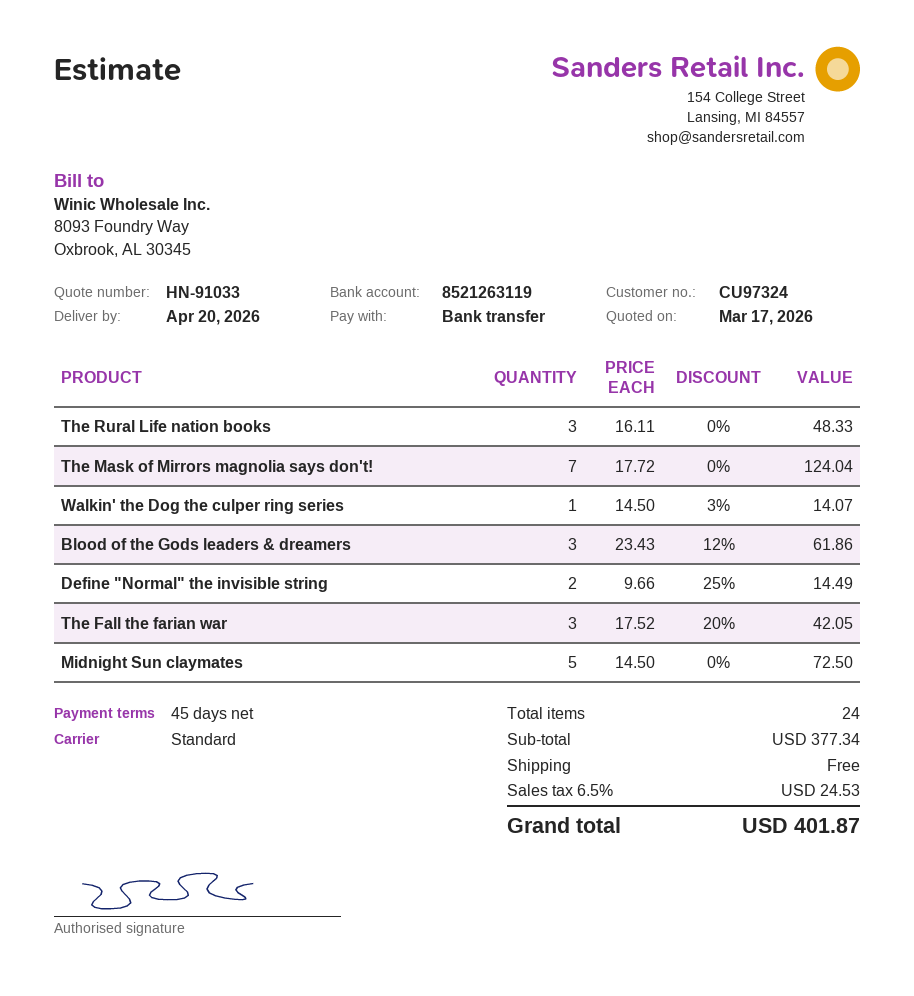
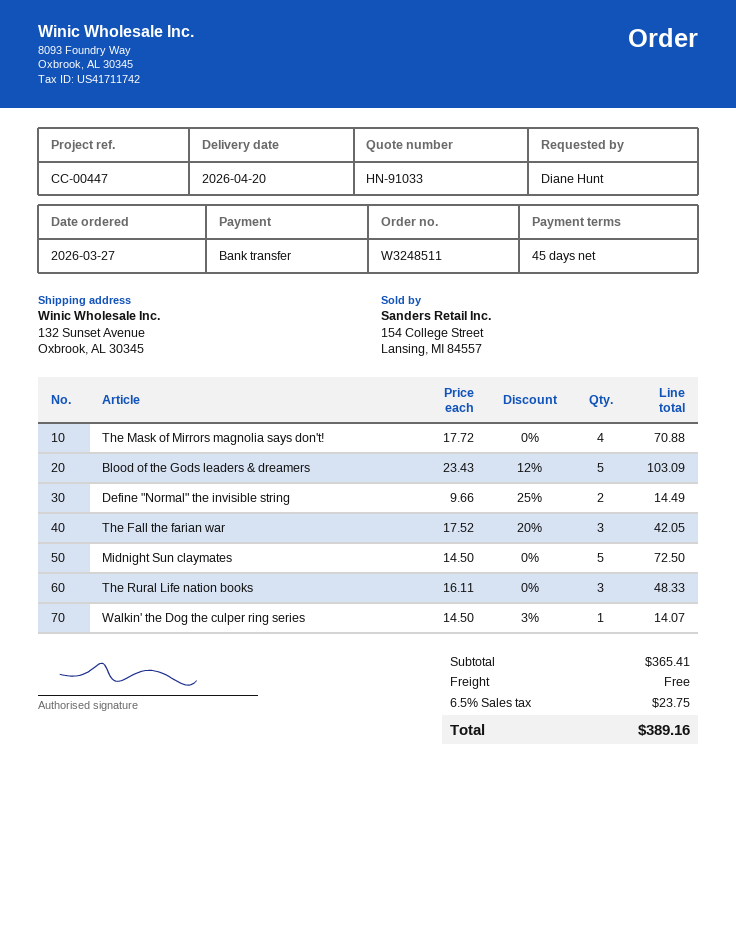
The Mask of Mirrors magnolia says don't!: 7 x 17.72 = 124.04 -> 4 x 17.72 = 70.88
Blood of the Gods leaders & dreamers: 3 x 23.43 - 12% = 61.86 -> 5 x 23.43 - 12% = 103.09
subtotal: 377.34 -> 365.41
tax: 6.5% = 24.53 -> 6.5% = 23.75
total: 401.87 -> 389.16

